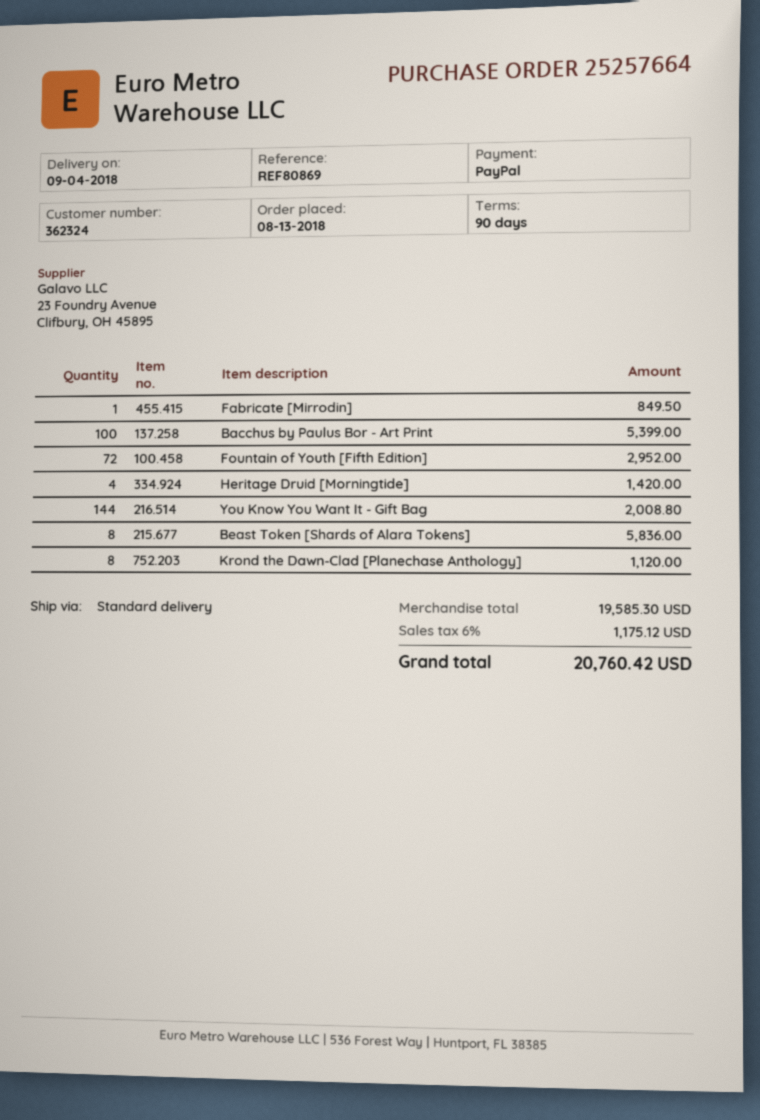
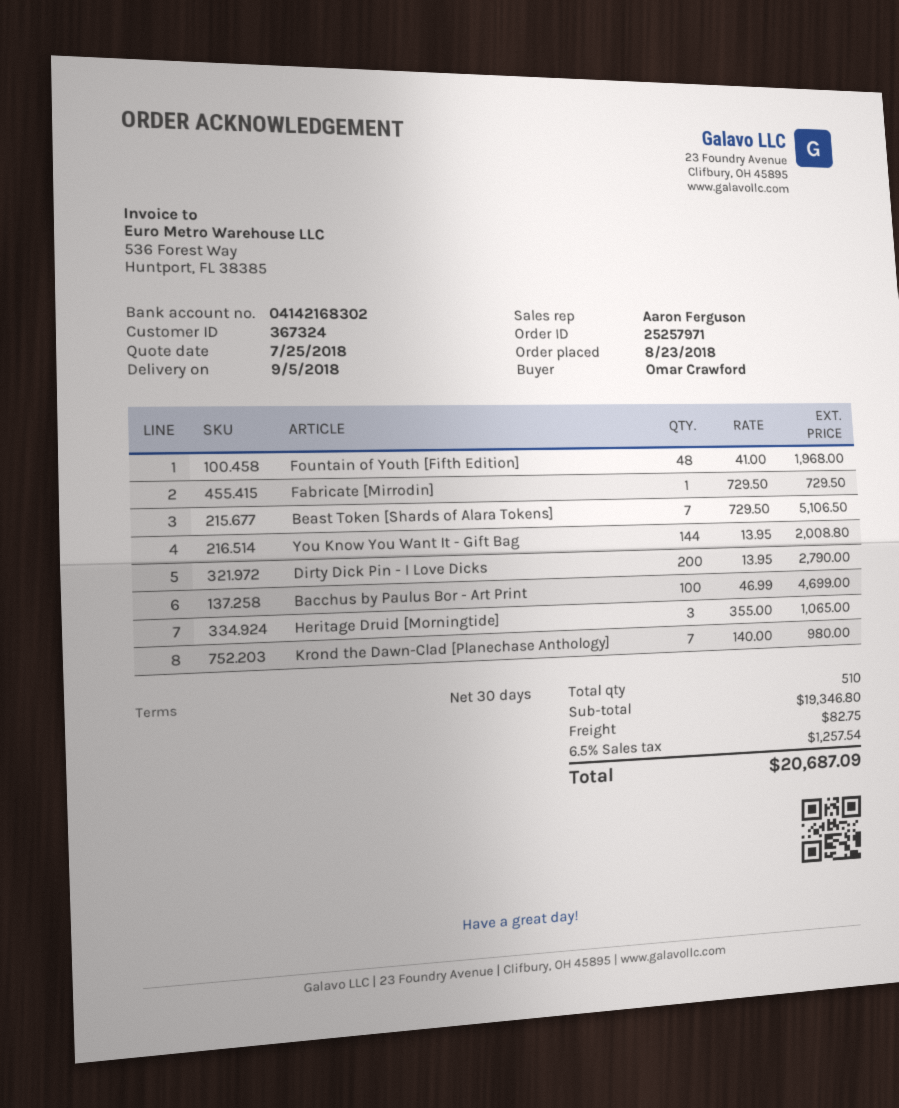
order number: 25257664 -> 25257971
order date: 2018-08-13 -> 2018-08-23
delivery date: 2018-09-04 -> 2018-09-05
payment terms: 90 days -> 30 days
customer number: 362324 -> 367324
Fabricate [Mirrodin]: 1 for 849.50 -> 1 for 729.50
Bacchus by Paulus Bor - Art Print: 100 for 5399.00 -> 100 for 4699.00
Fountain of Youth [Fifth Edition]: 72 for 2952.00 -> 48 for 1968.00
Heritage Druid [Morningtide]: 4 for 1420.00 -> 3 for 1065.00
Beast Token [Shards of Alara Tokens]: 8 for 5836.00 -> 7 for 5106.50
Krond the Dawn-Clad [Planechase Anthology]: 8 for 1120.00 -> 7 for 980.00
Dirty Dick Pin - I Love Dicks: none -> 200 for 2790.00
subtotal: 19585.30 -> 19346.80
shipping: none -> 82.75
tax: 6% = 1175.12 -> 6.5% = 1257.54
total: 20760.42 -> 20687.09

